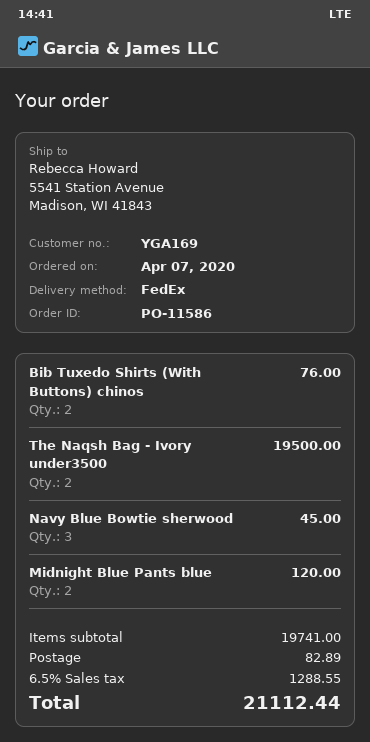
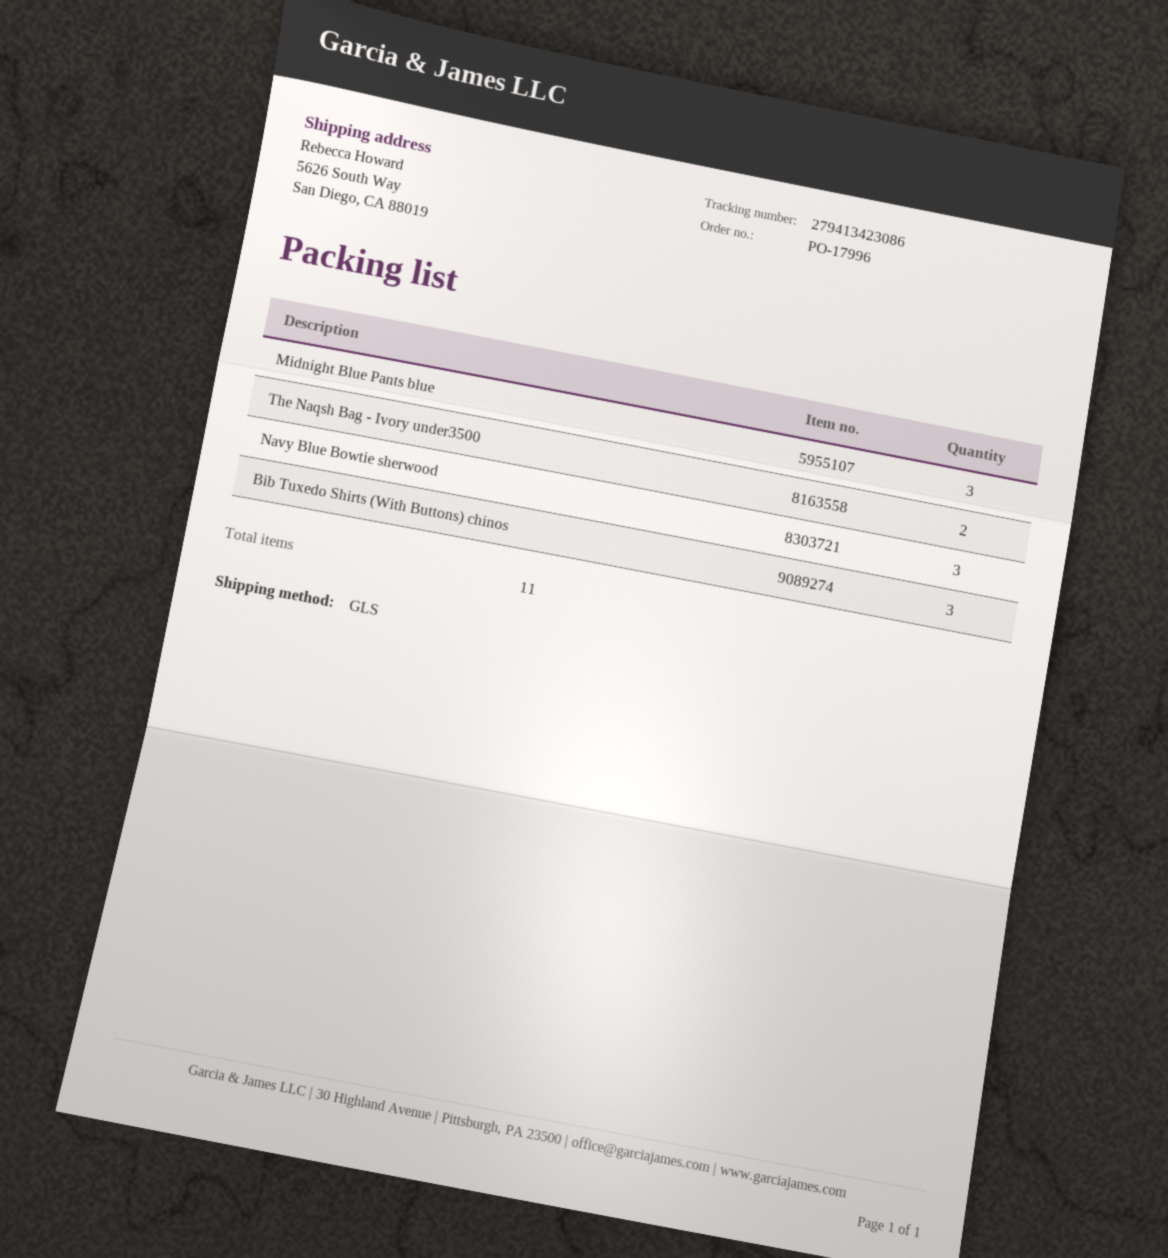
order number: PO-11586 -> PO-17996
shipping method: FedEx -> GLS
ship to: 5541 Station Avenue, Madison, WI 41843 -> 5626 South Way, San Diego, CA 88019
Bib Tuxedo Shirts (With Buttons) chinos: 2 -> 3
Midnight Blue Pants blue: 2 -> 3

